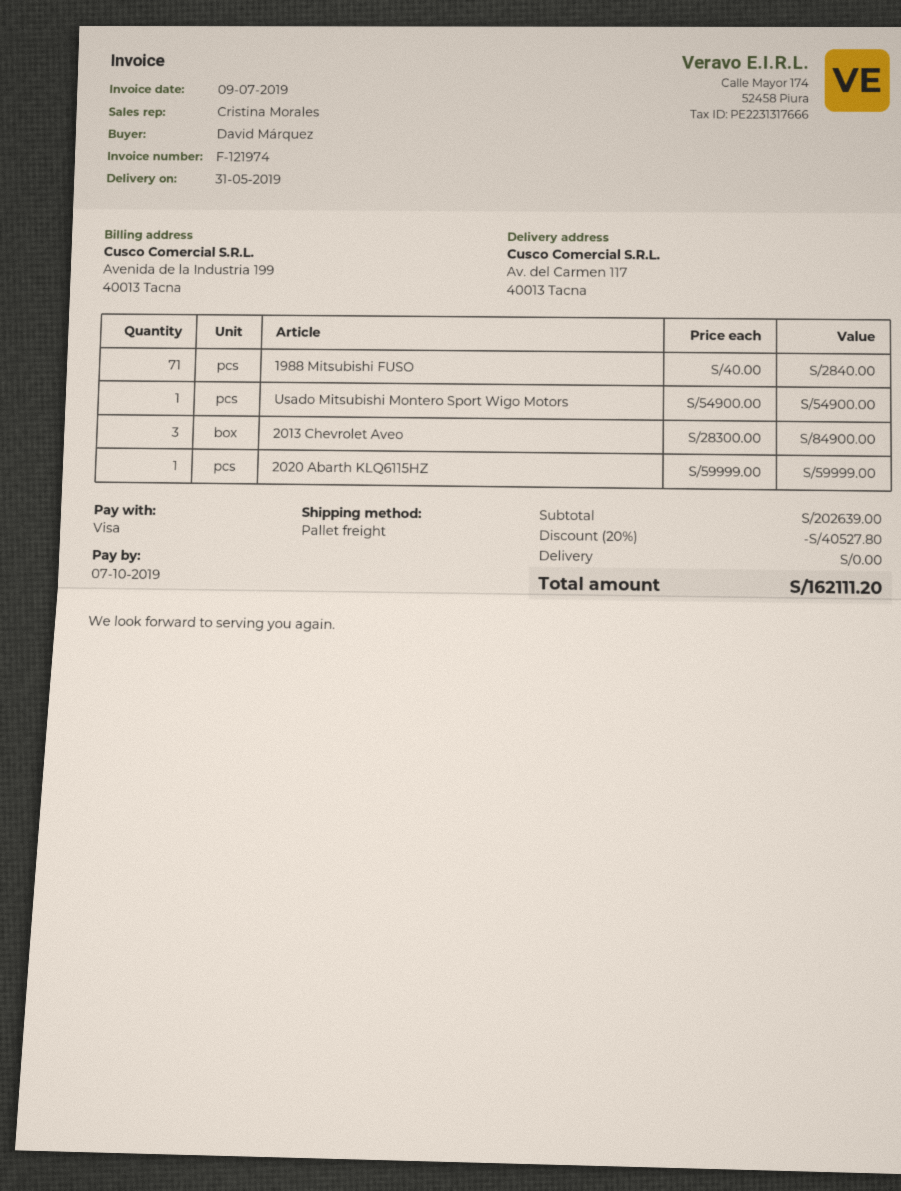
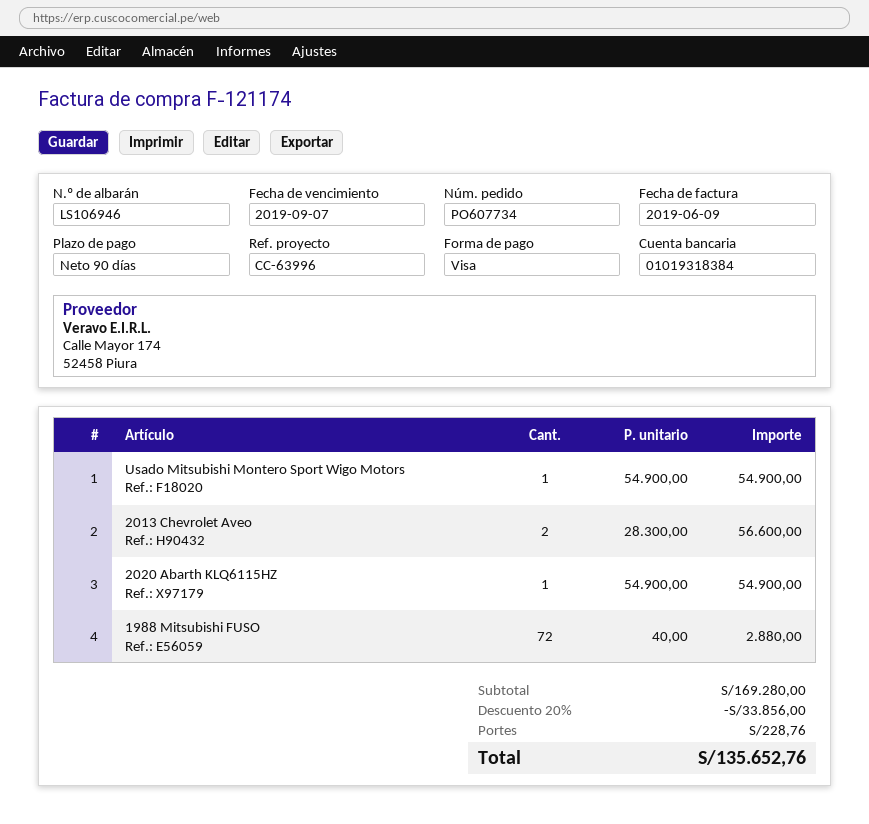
invoice number: F-121974 -> F-121174
invoice date: 2019-07-09 -> 2019-06-09
due date: 2019-10-07 -> 2019-09-07
1988 Mitsubishi FUSO: 71 x 40.00 = 2840.00 -> 72 x 40.00 = 2880.00
2013 Chevrolet Aveo: 3 x 28300.00 = 84900.00 -> 2 x 28300.00 = 56600.00
2020 Abarth KLQ6115HZ: 1 x 59999.00 = 59999.00 -> 1 x 54900.00 = 54900.00
subtotal: 202639.00 -> 169280.00
discount: 20% = 40527.80 -> 20% = 33856.00
shipping: 0.00 -> 228.76
total: 162111.20 -> 135652.76

